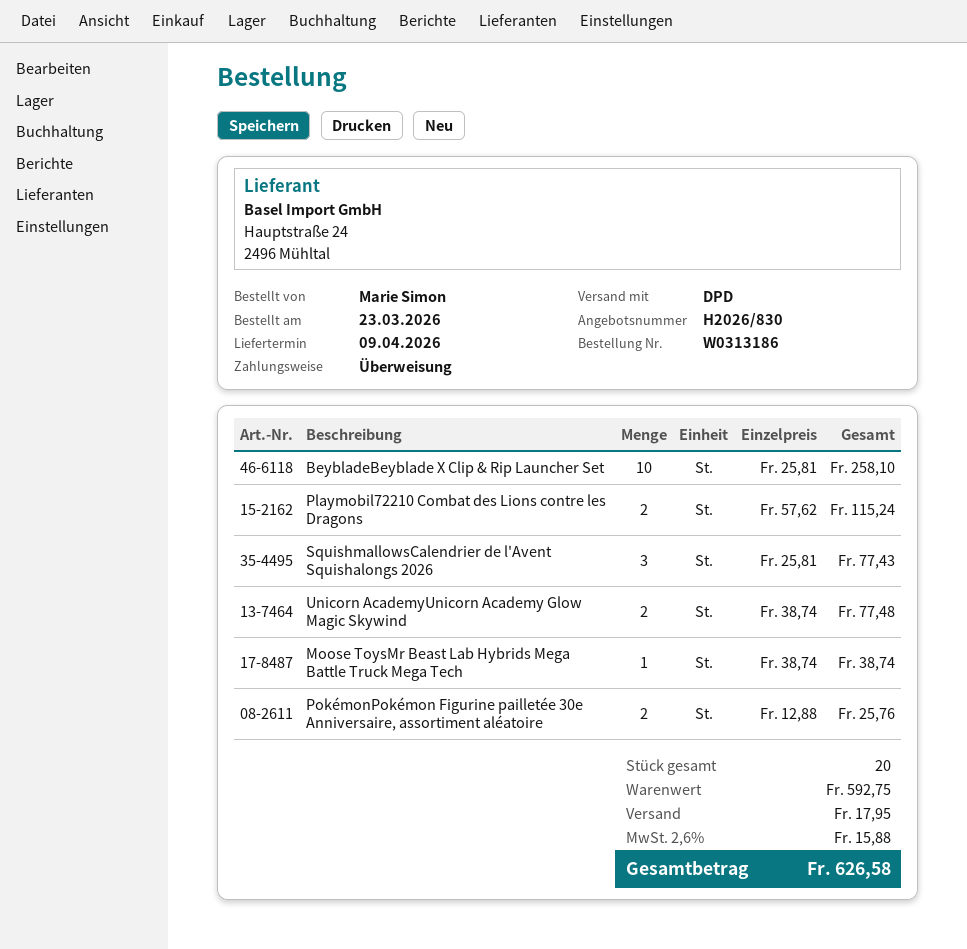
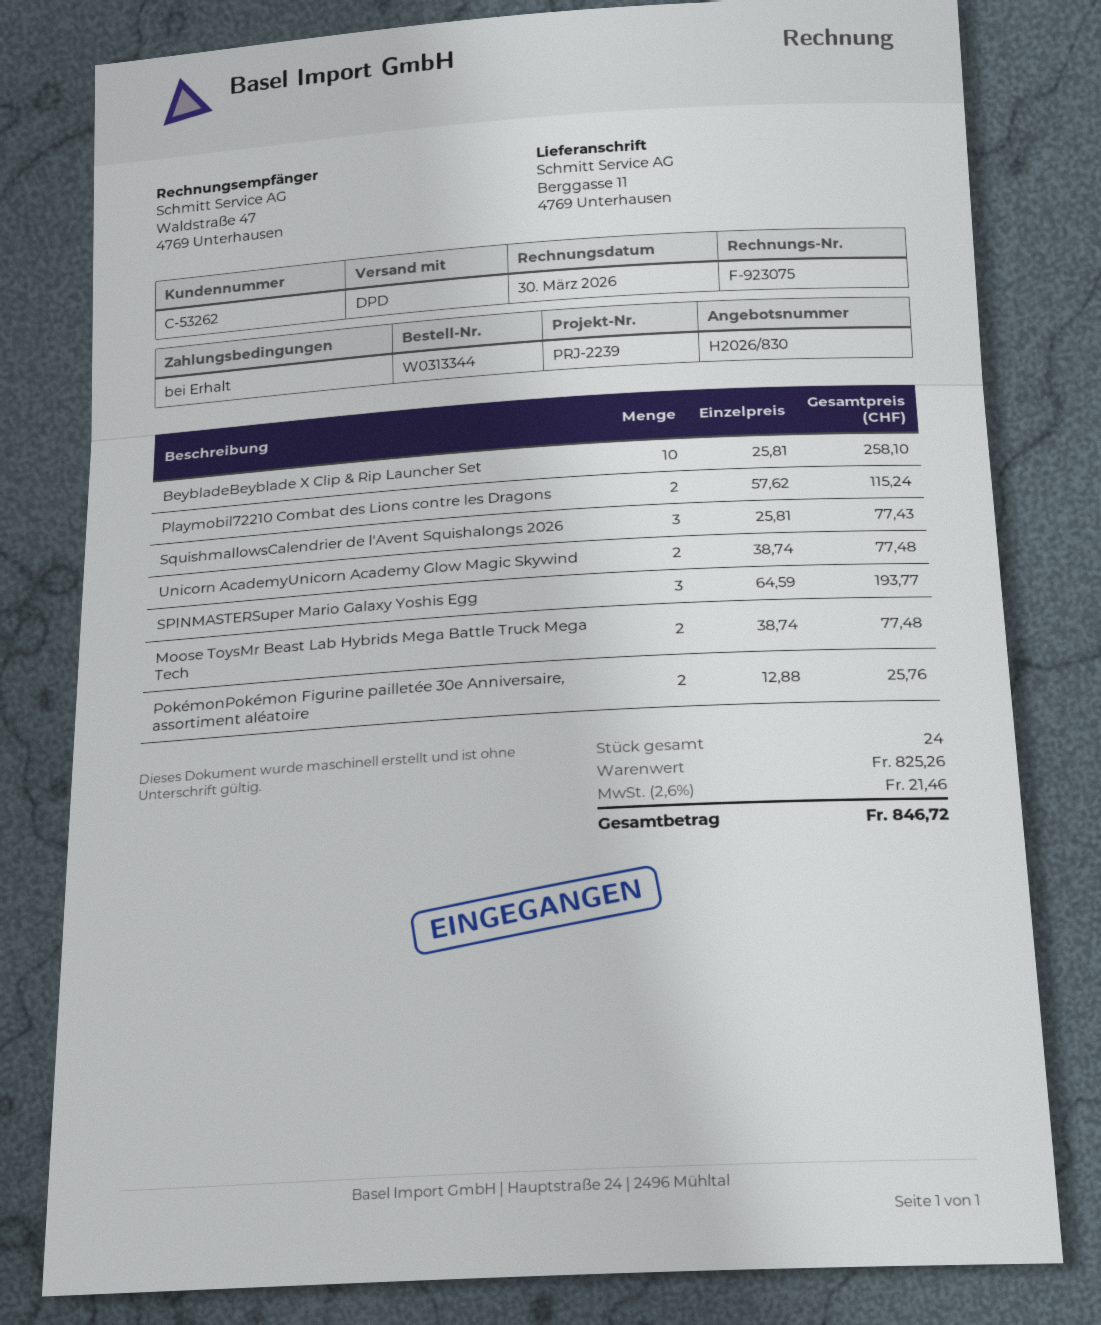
order number: W0313186 -> W0313344
Moose ToysMr Beast Lab Hybrids Mega Battle Truck Mega Tech: 1 x 38.74 = 38.74 -> 2 x 38.74 = 77.48
SPINMASTERSuper Mario Galaxy Yoshis Egg: none -> 3 x 64.59 = 193.77
total quantity: 20 -> 24
subtotal: 592.75 -> 825.26
shipping: 17.95 -> none
tax: 2.6% = 15.88 -> 2.6% = 21.46
total: 626.58 -> 846.72

